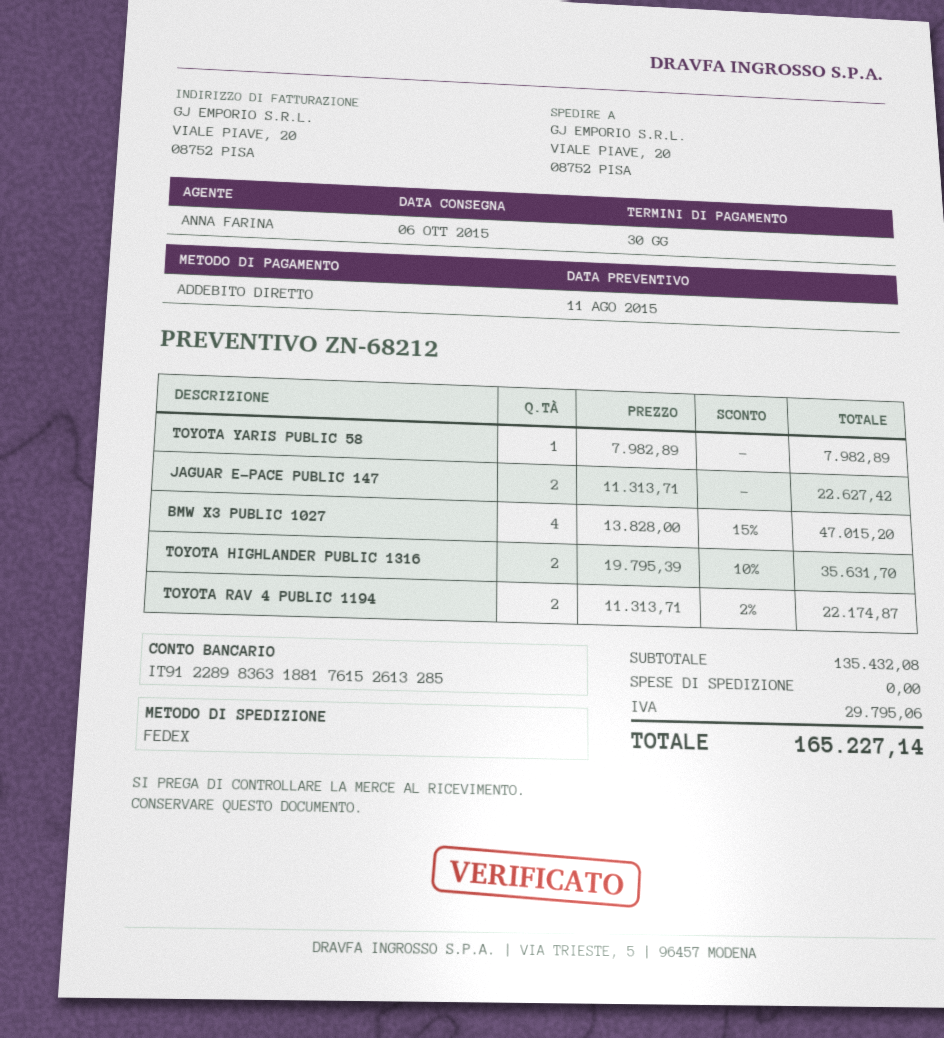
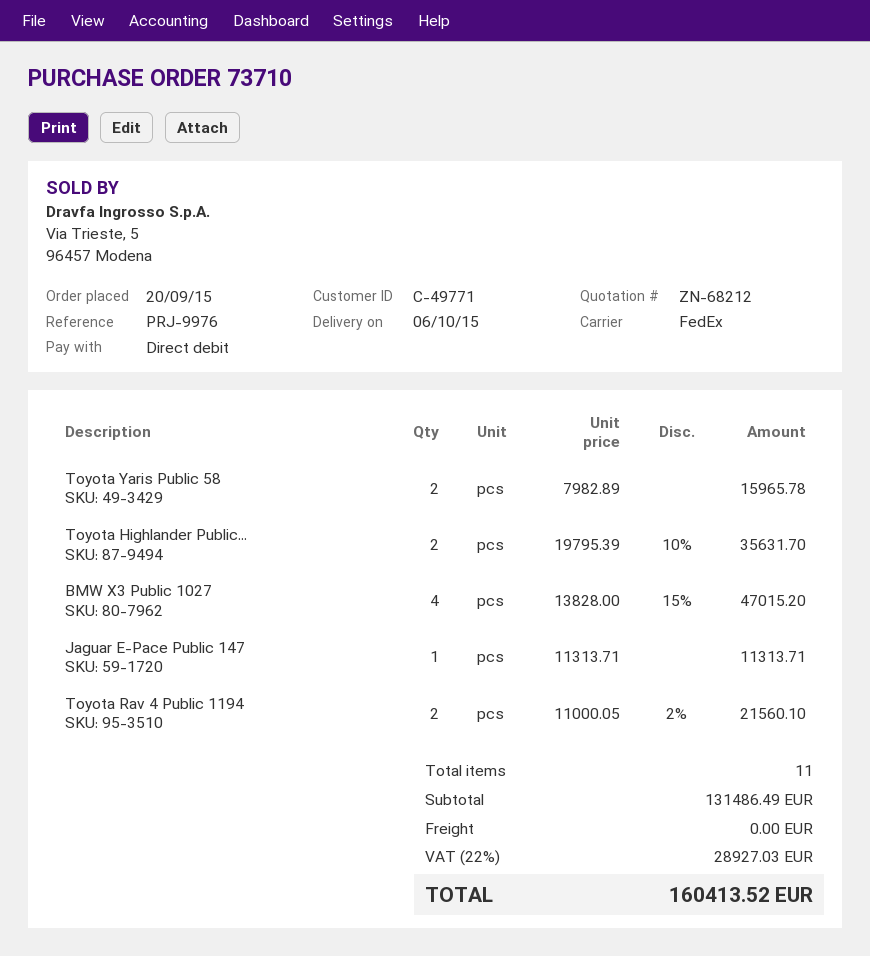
TOYOTA YARIS PUBLIC 58: 1 x 7982.89 = 7982.89 -> 2 x 7982.89 = 15965.78
JAGUAR E-PACE PUBLIC 147: 2 x 11313.71 = 22627.42 -> 1 x 11313.71 = 11313.71
TOYOTA RAV 4 PUBLIC 1194: 2 x 11313.71 - 2% = 22174.87 -> 2 x 11000.05 - 2% = 21560.10
subtotal: 135432.08 -> 131486.49
tax: 29795.06 -> 28927.03
total: 165227.14 -> 160413.52

